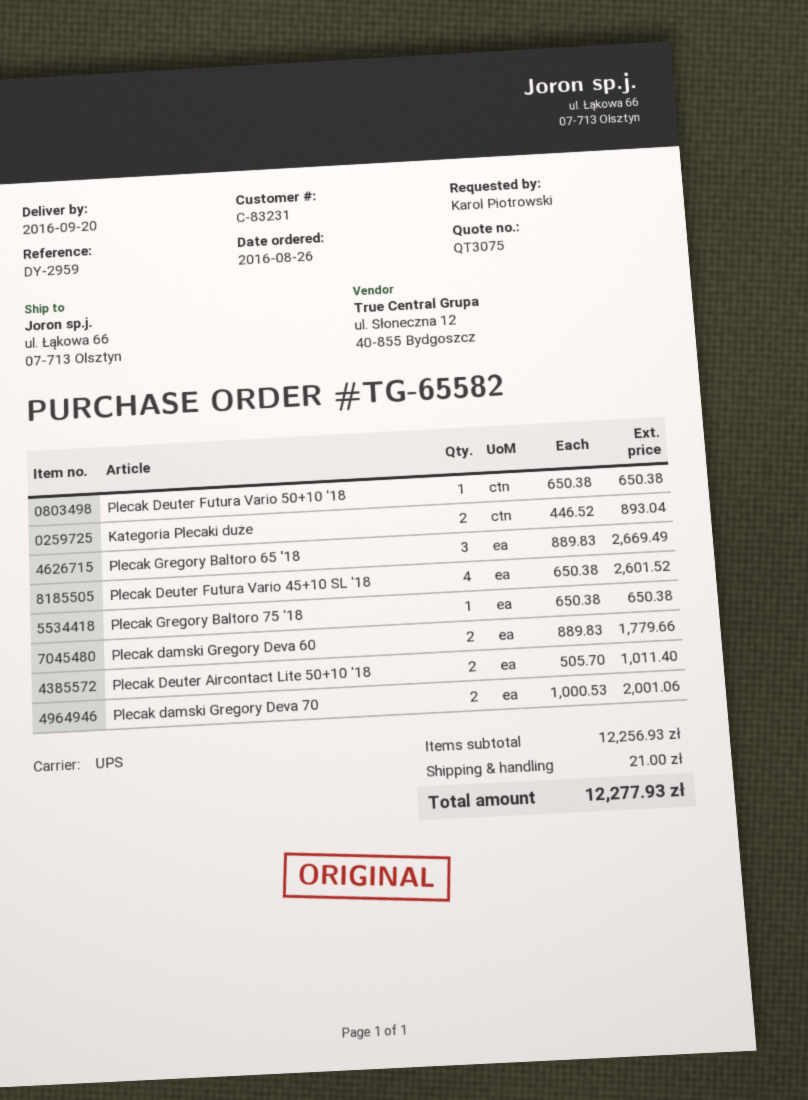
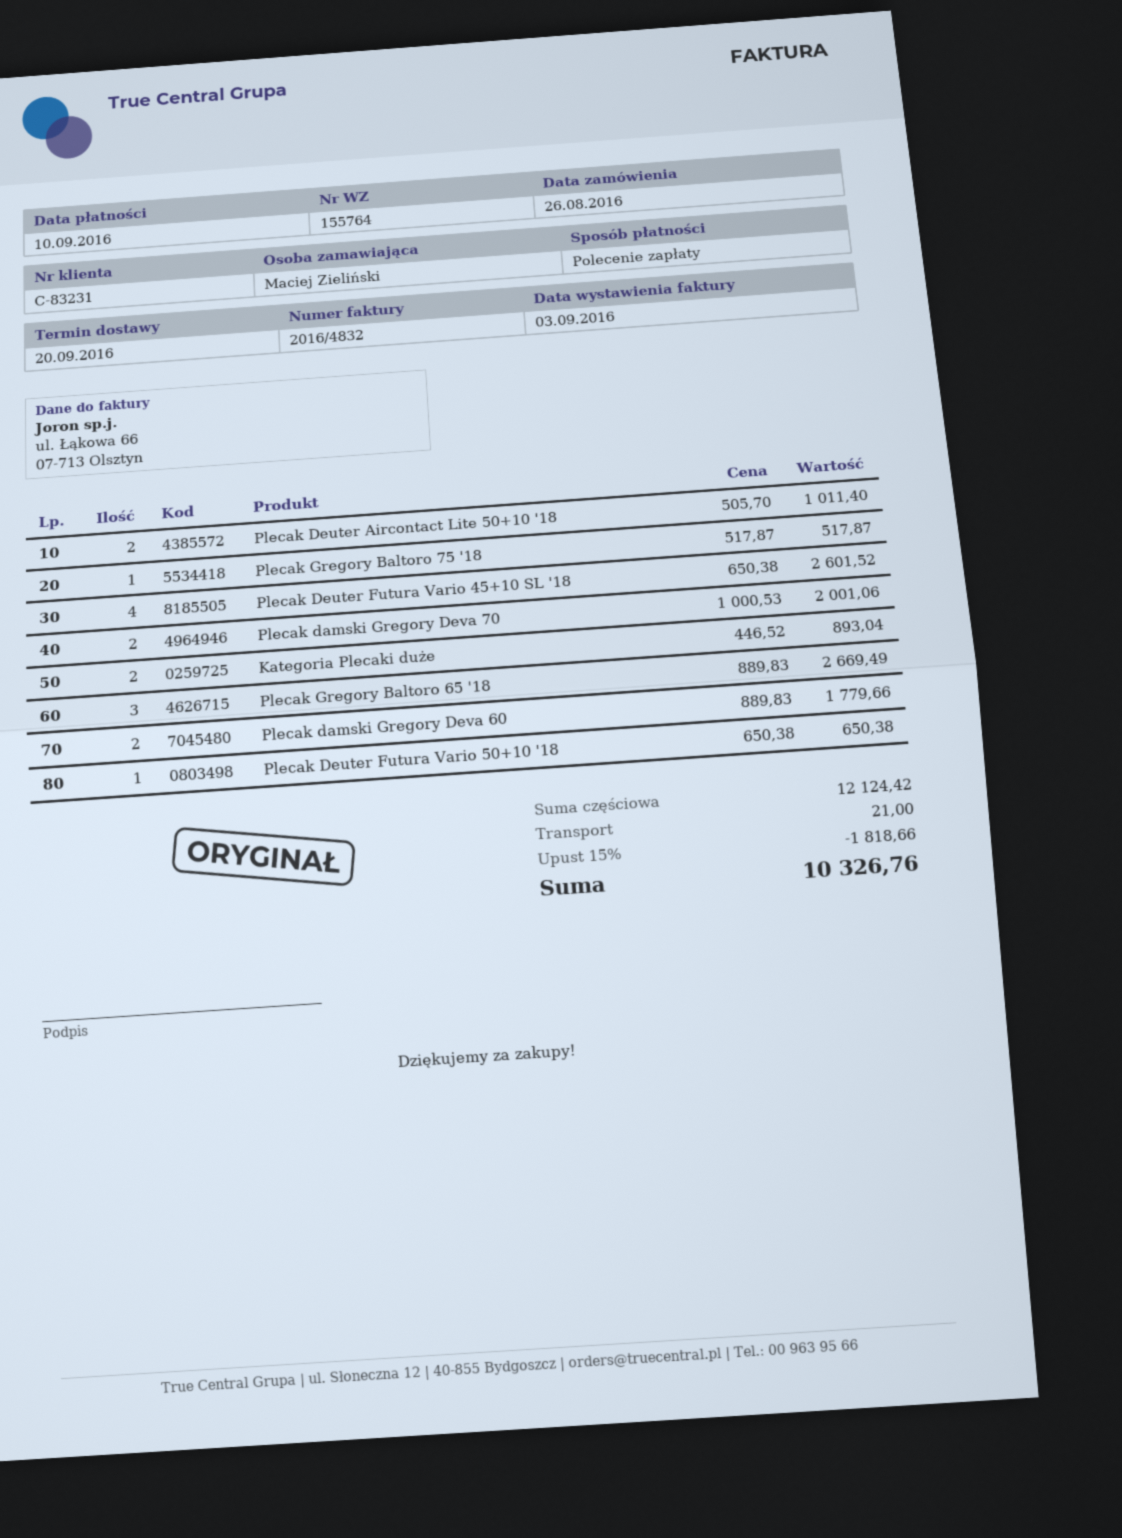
ordered by: Karol Piotrowski -> Maciej Zieliński
Plecak Gregory Baltoro 75 '18: 1 x 650.38 = 650.38 -> 1 x 517.87 = 517.87
subtotal: 12256.93 -> 12124.42
discount: none -> 15% = 1818.66
total: 12277.93 -> 10326.76

